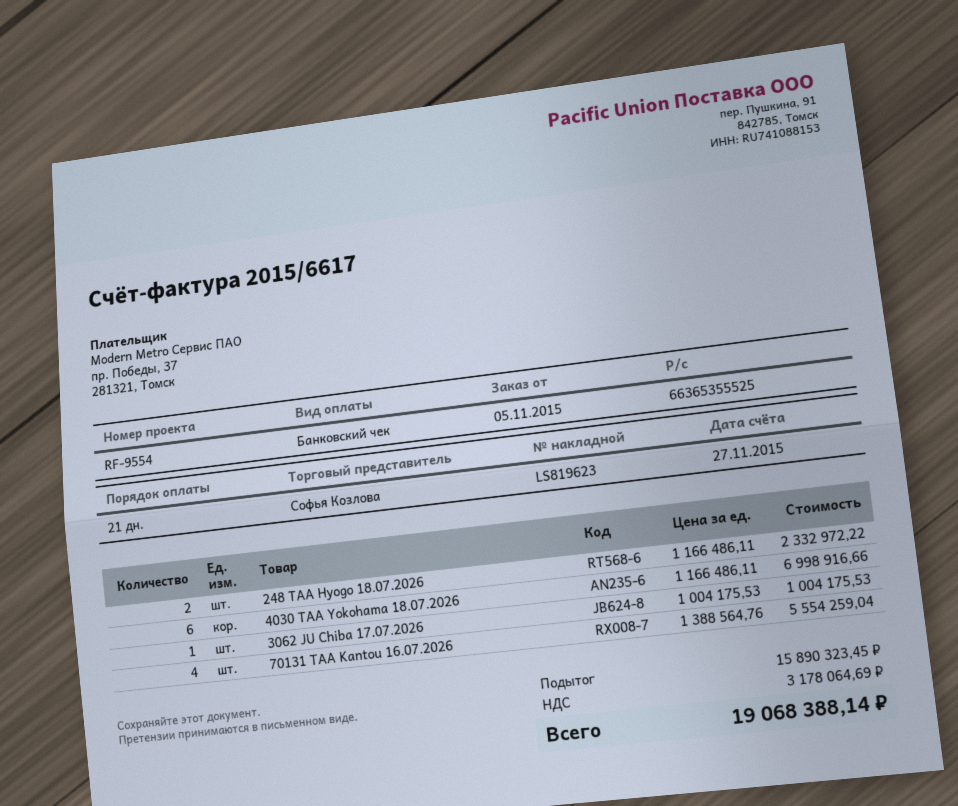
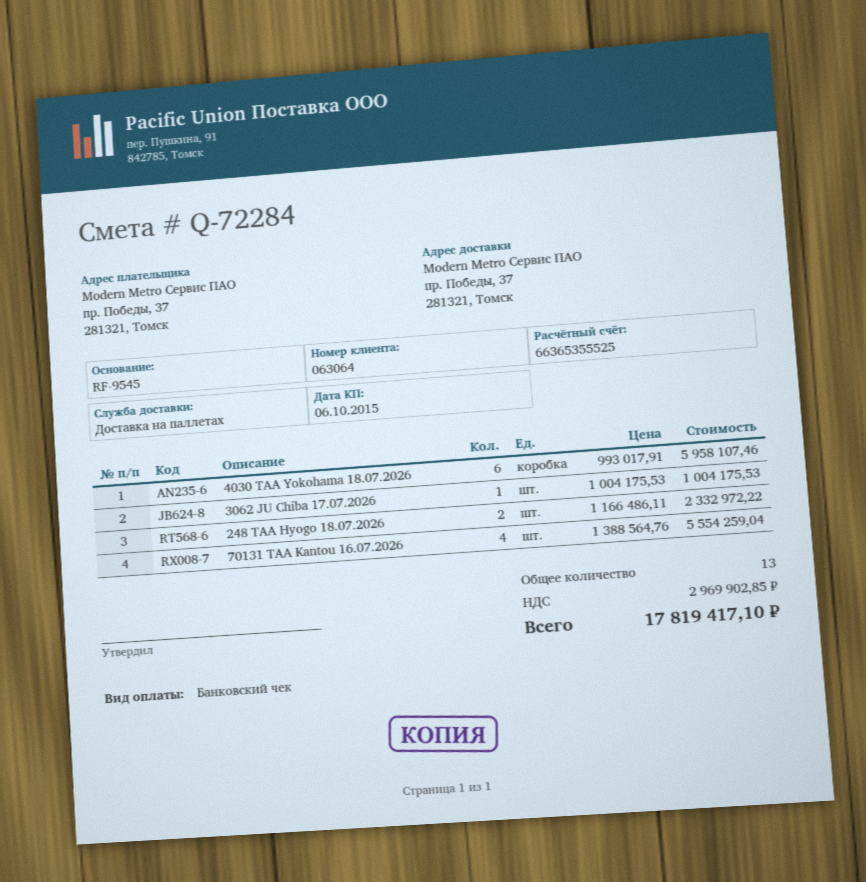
reference: RF-9554 -> RF-9545
4030 TAA Yokohama 18.07.2026: 6 x 1166486.11 = 6998916.66 -> 6 x 993017.91 = 5958107.46
tax: 3178064.69 -> 2969902.85
total: 19068388.14 -> 17819417.10

